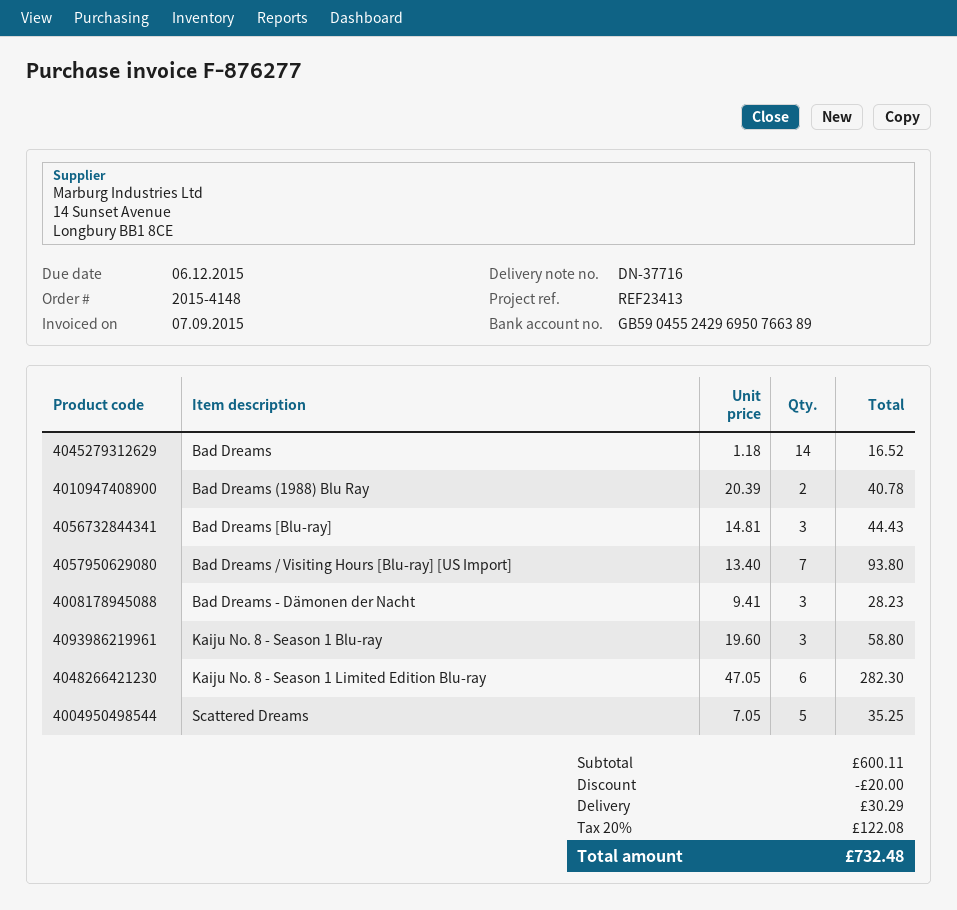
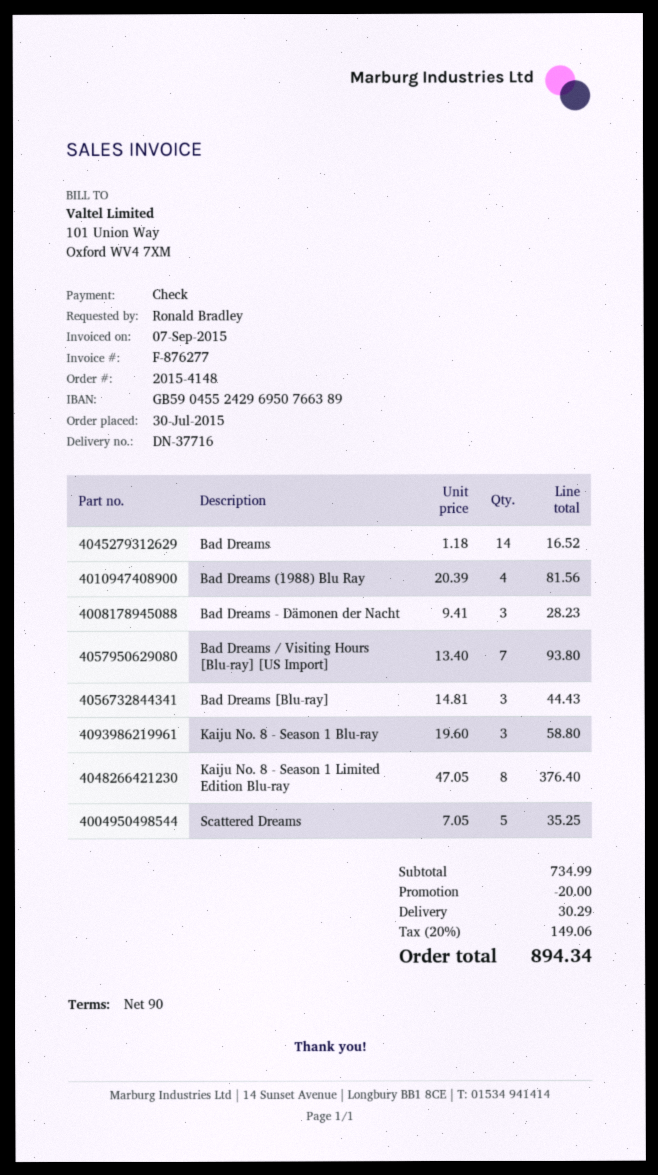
Bad Dreams (1988) Blu Ray: 2 x 20.39 = 40.78 -> 4 x 20.39 = 81.56
Kaiju No. 8 - Season 1 Limited Edition Blu-ray: 6 x 47.05 = 282.30 -> 8 x 47.05 = 376.40
subtotal: 600.11 -> 734.99
tax: 20% = 122.08 -> 20% = 149.06
total: 732.48 -> 894.34

